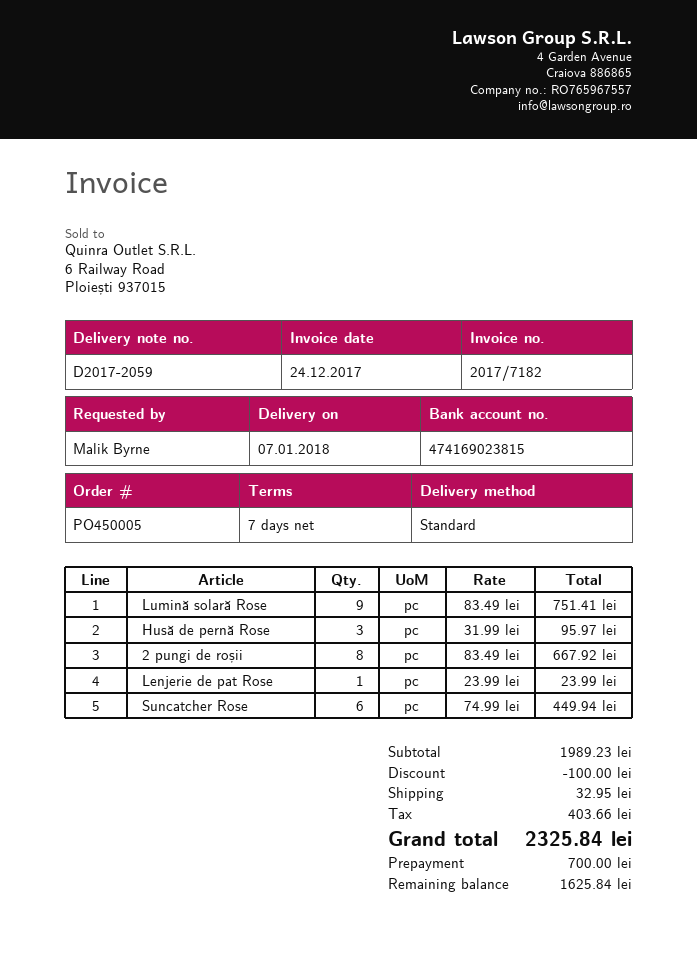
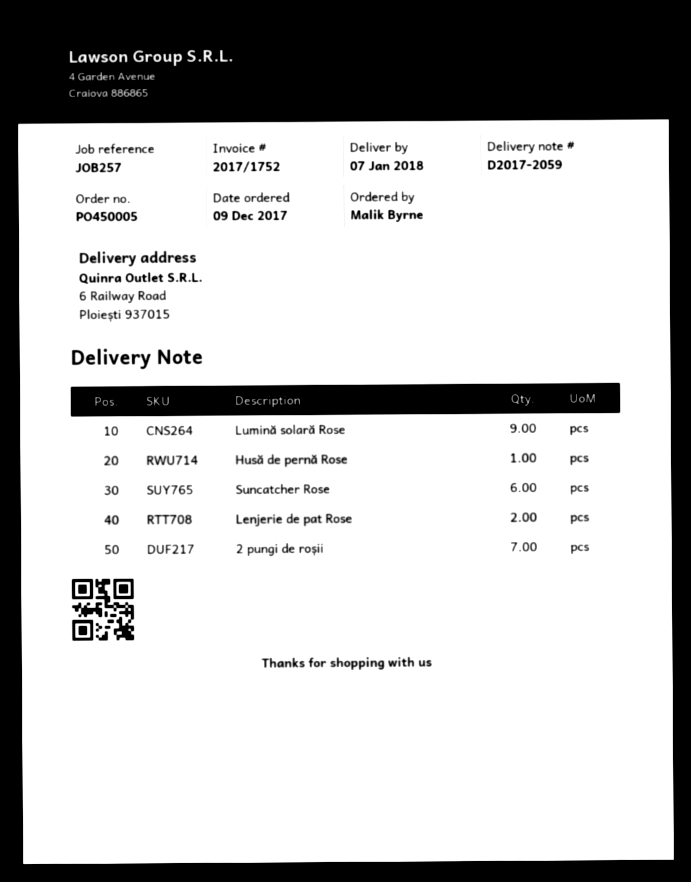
invoice number: 2017/7182 -> 2017/1752
Husă de pernă Rose: 3 -> 1
2 pungi de roșii: 8 -> 7
Lenjerie de pat Rose: 1 -> 2

